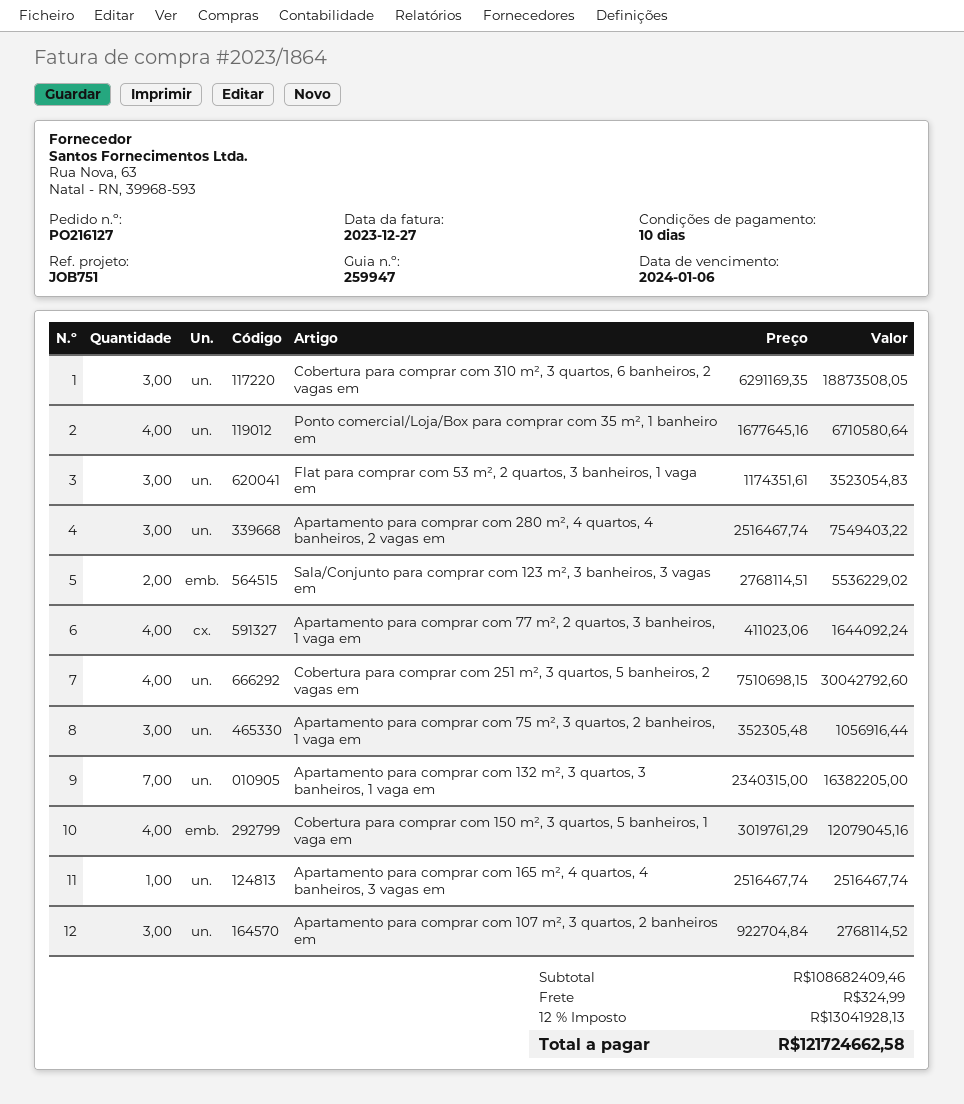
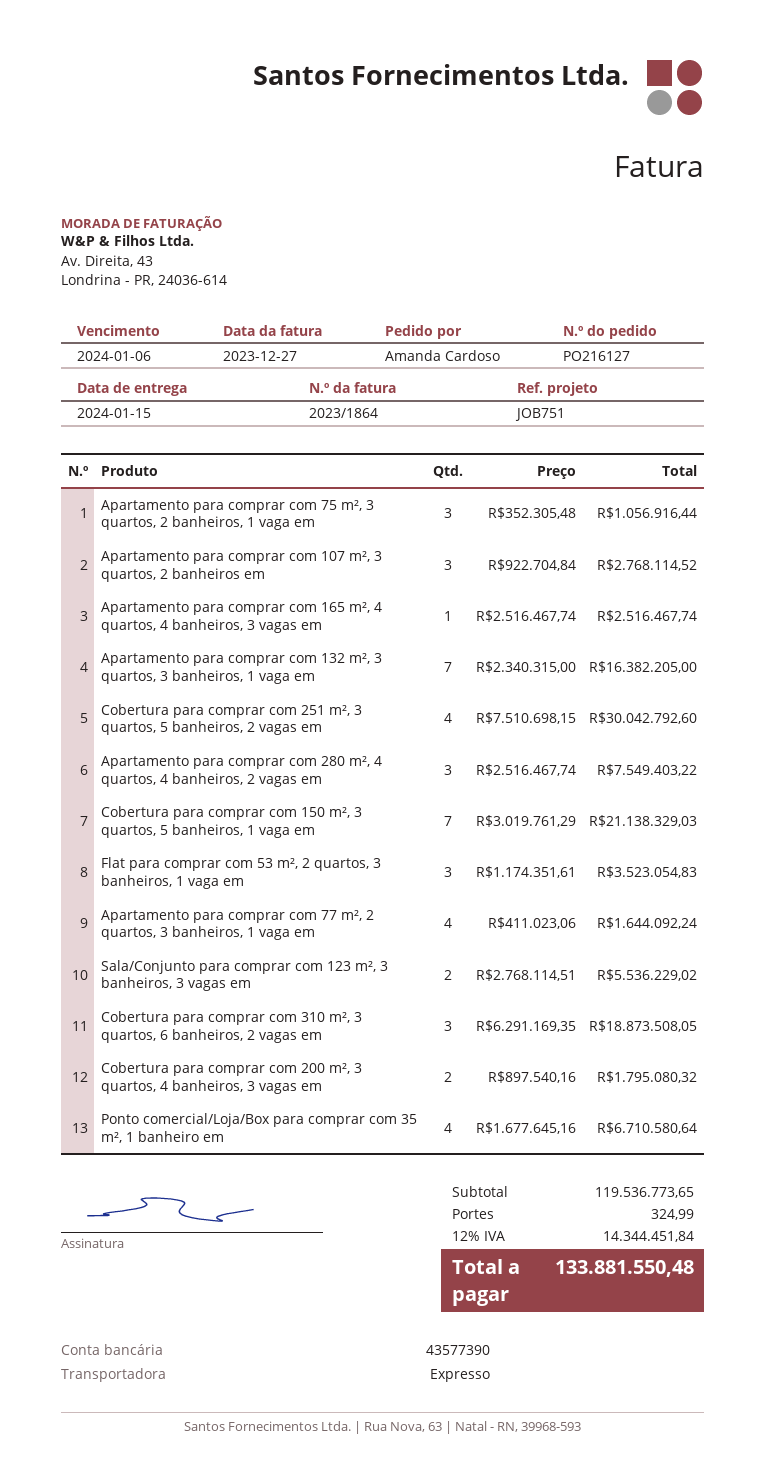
Cobertura para comprar com 150 m², 3 quartos, 5 banheiros, 1 vaga em: 4 x 3019761.29 = 12079045.16 -> 7 x 3019761.29 = 21138329.03
Cobertura para comprar com 200 m², 3 quartos, 4 banheiros, 3 vagas em: none -> 2 x 897540.16 = 1795080.32
subtotal: 108682409.46 -> 119536773.65
tax: 12% = 13041928.13 -> 12% = 14344451.84
total: 121724662.58 -> 133881550.48

